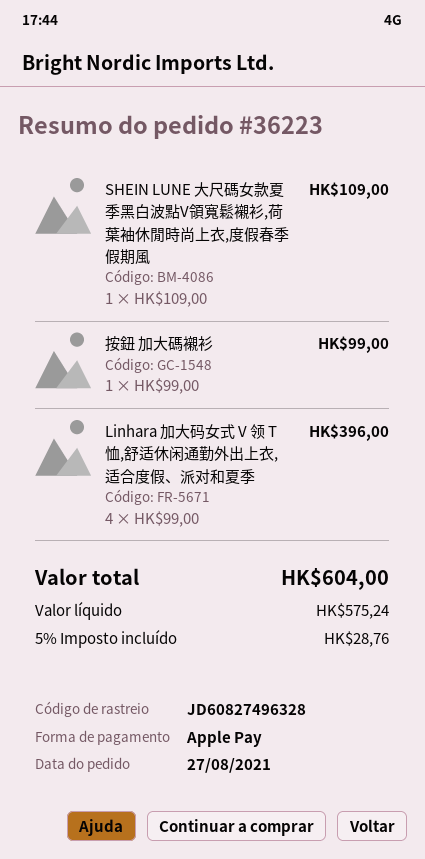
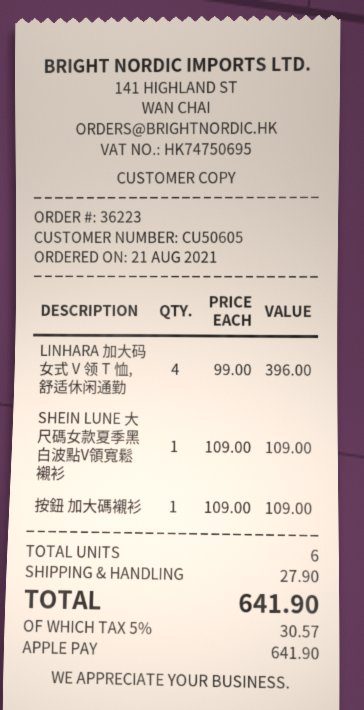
order date: 2021-08-27 -> 2021-08-21
按鈕 加大碼襯衫: 1 x 99.00 = 99.00 -> 1 x 109.00 = 109.00
shipping: none -> 27.90
tax: 5% = 28.76 -> 5% = 30.57
total: 604.00 -> 641.90

